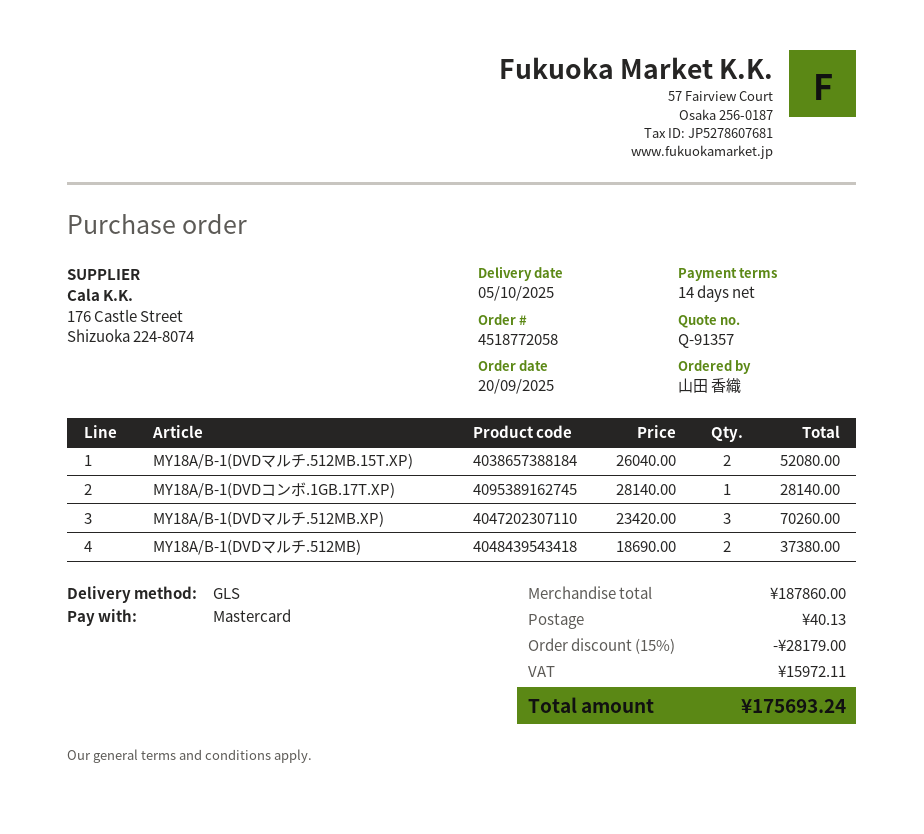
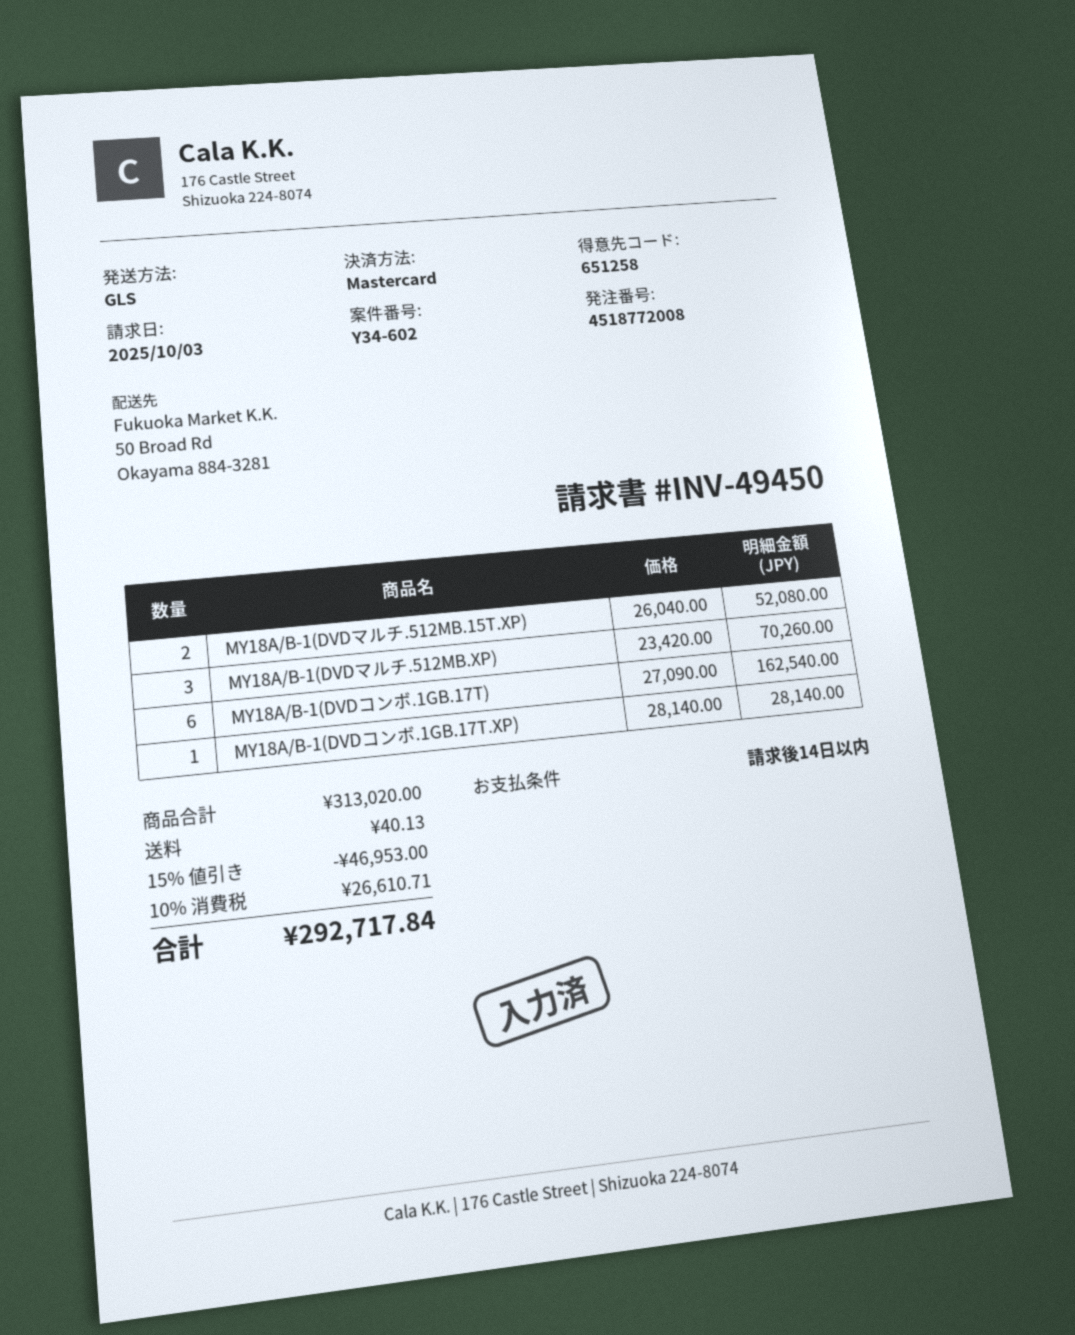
order number: 4518772058 -> 4518772008
MY18A/B-1(DVDマルチ.512MB): 2 x 18690.00 = 37380.00 -> none
MY18A/B-1(DVDコンボ.1GB.17T): none -> 6 x 27090.00 = 162540.00
subtotal: 187860.00 -> 313020.00
discount: 15% = 28179.00 -> 15% = 46953.00
tax: 15972.11 -> 26610.71
total: 175693.24 -> 292717.84

